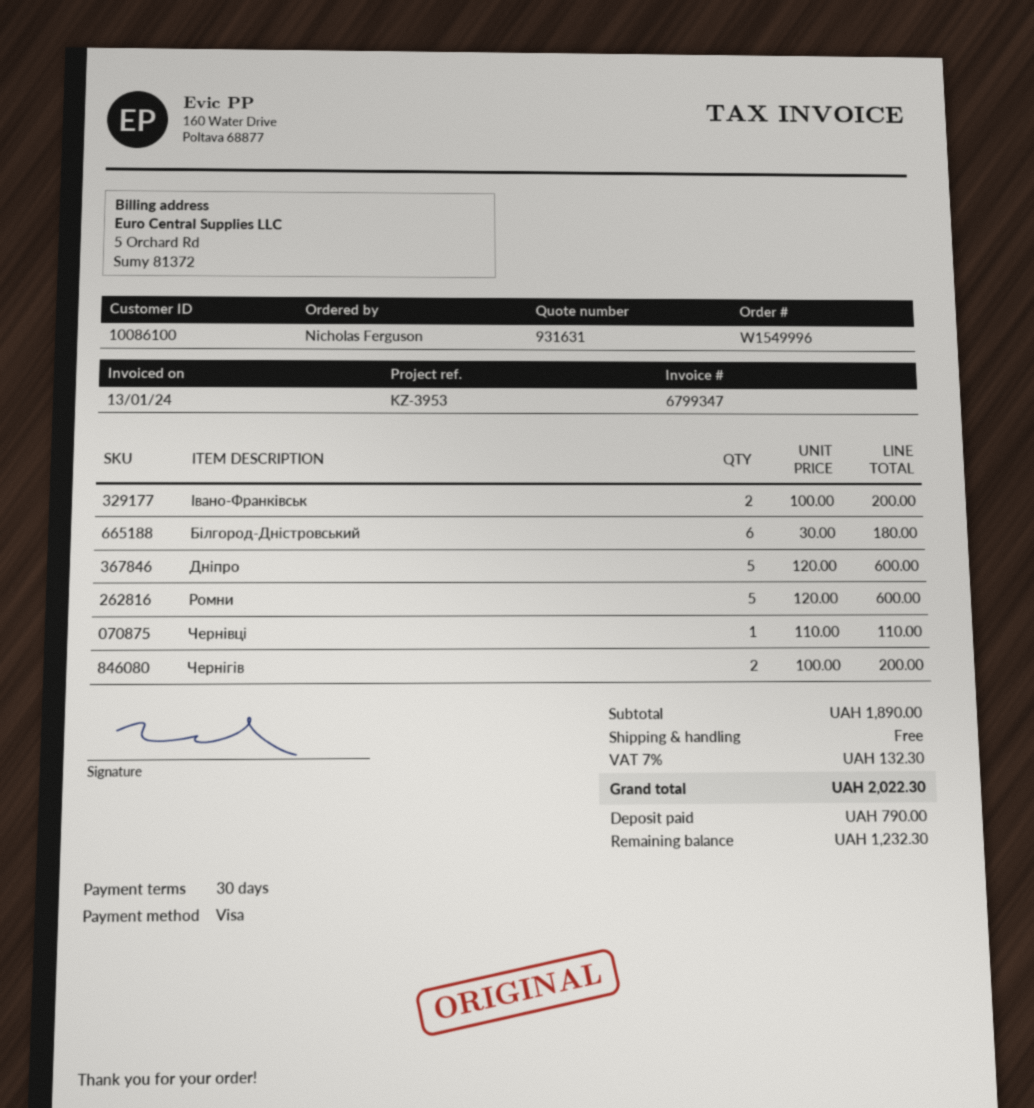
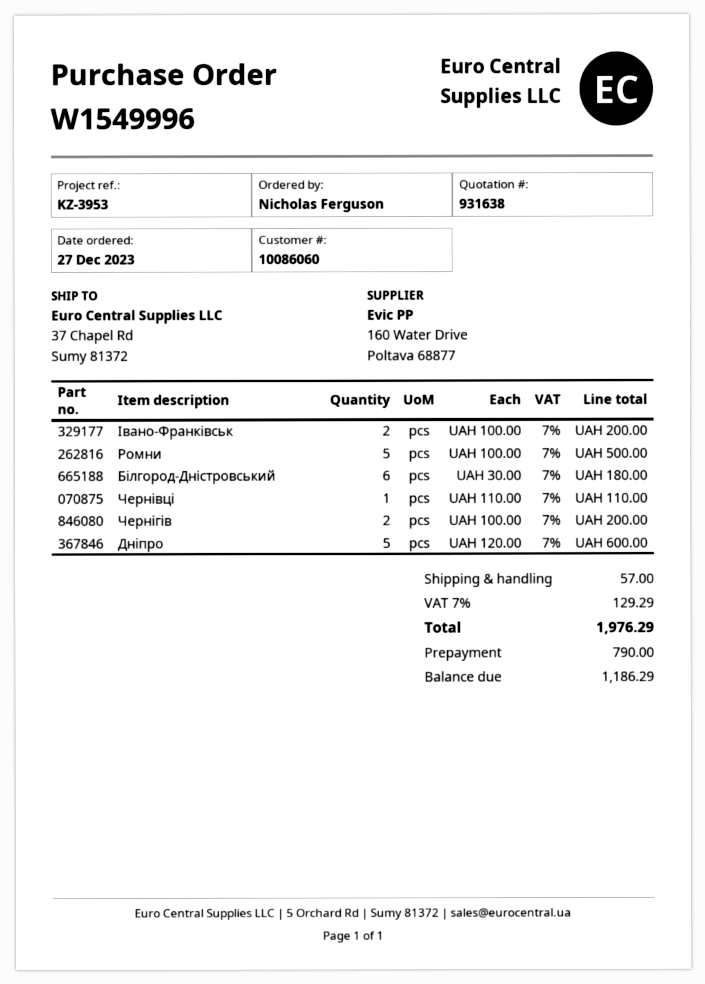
quote number: 931631 -> 931638
customer number: 10086100 -> 10086060
Ромни: 5 x 120.00 = 600.00 -> 5 x 100.00 = 500.00
shipping: 0.00 -> 57.00
tax: 7% = 132.30 -> 7% = 129.29
total: 2022.30 -> 1976.29
balance: 1232.30 -> 1186.29

